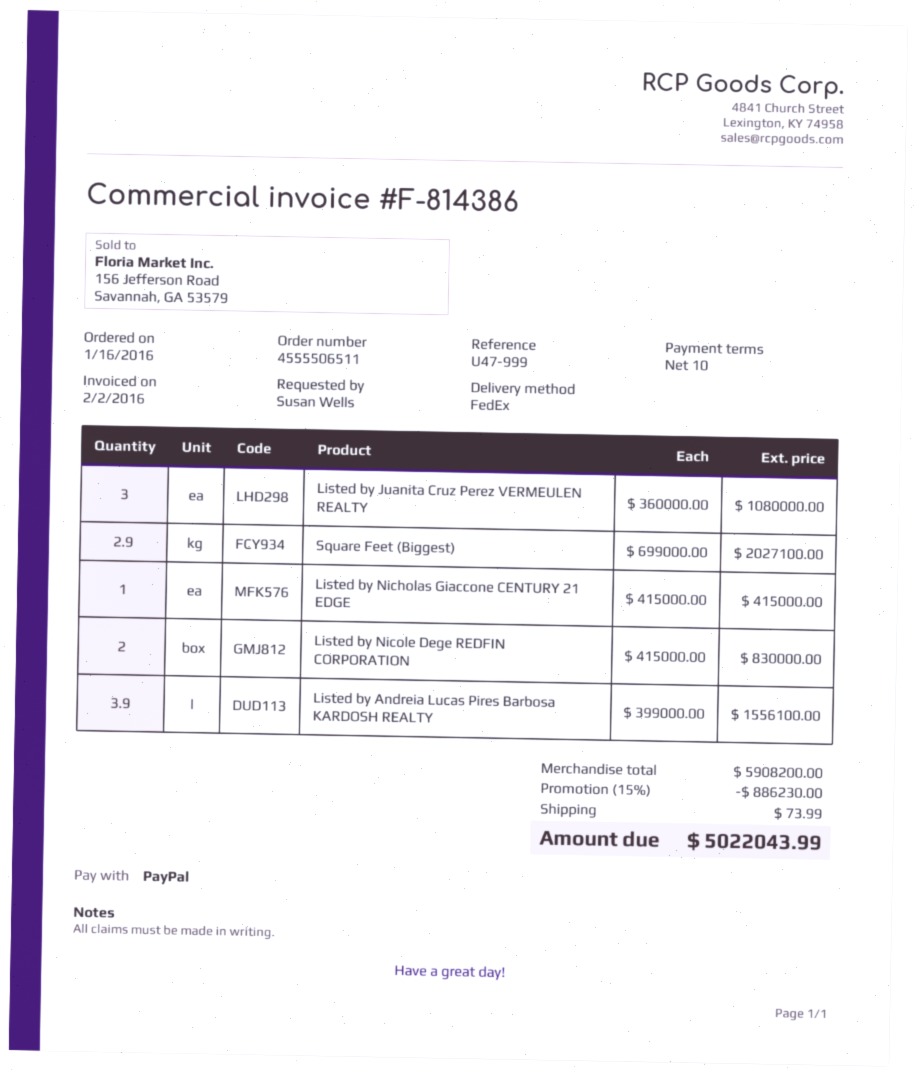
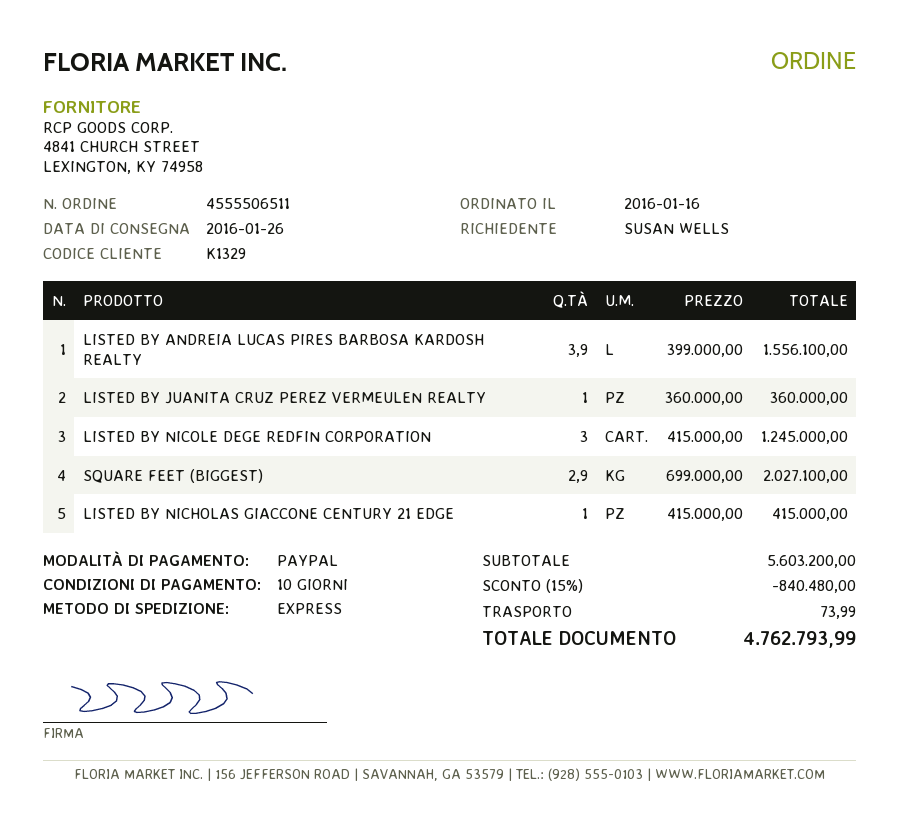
shipping method: FedEx -> express
Listed by Juanita Cruz Perez VERMEULEN REALTY: 3 x 360000.00 = 1080000.00 -> 1 x 360000.00 = 360000.00
Listed by Nicole Dege REDFIN CORPORATION: 2 x 415000.00 = 830000.00 -> 3 x 415000.00 = 1245000.00
subtotal: 5908200.00 -> 5603200.00
discount: 15% = 886230.00 -> 15% = 840480.00
total: 5022043.99 -> 4762793.99

